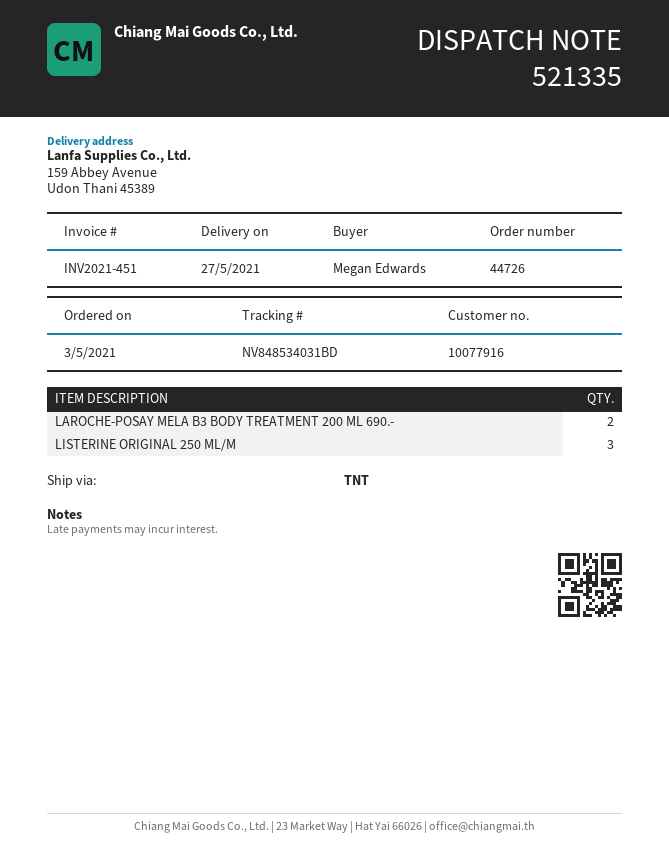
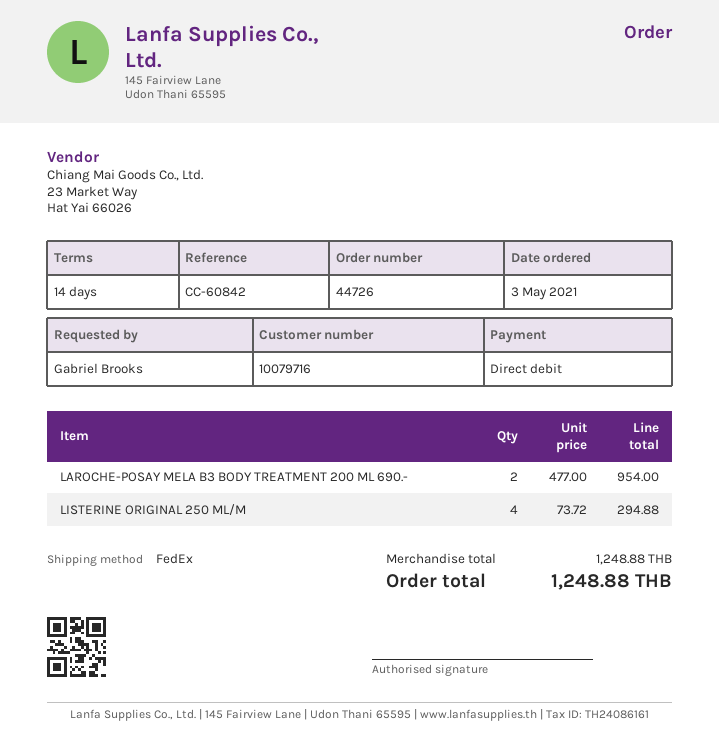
customer number: 10077916 -> 10079716
ordered by: Megan Edwards -> Gabriel Brooks
shipping method: TNT -> FedEx
LISTERINE ORIGINAL 250 ML/M: 3 -> 4

